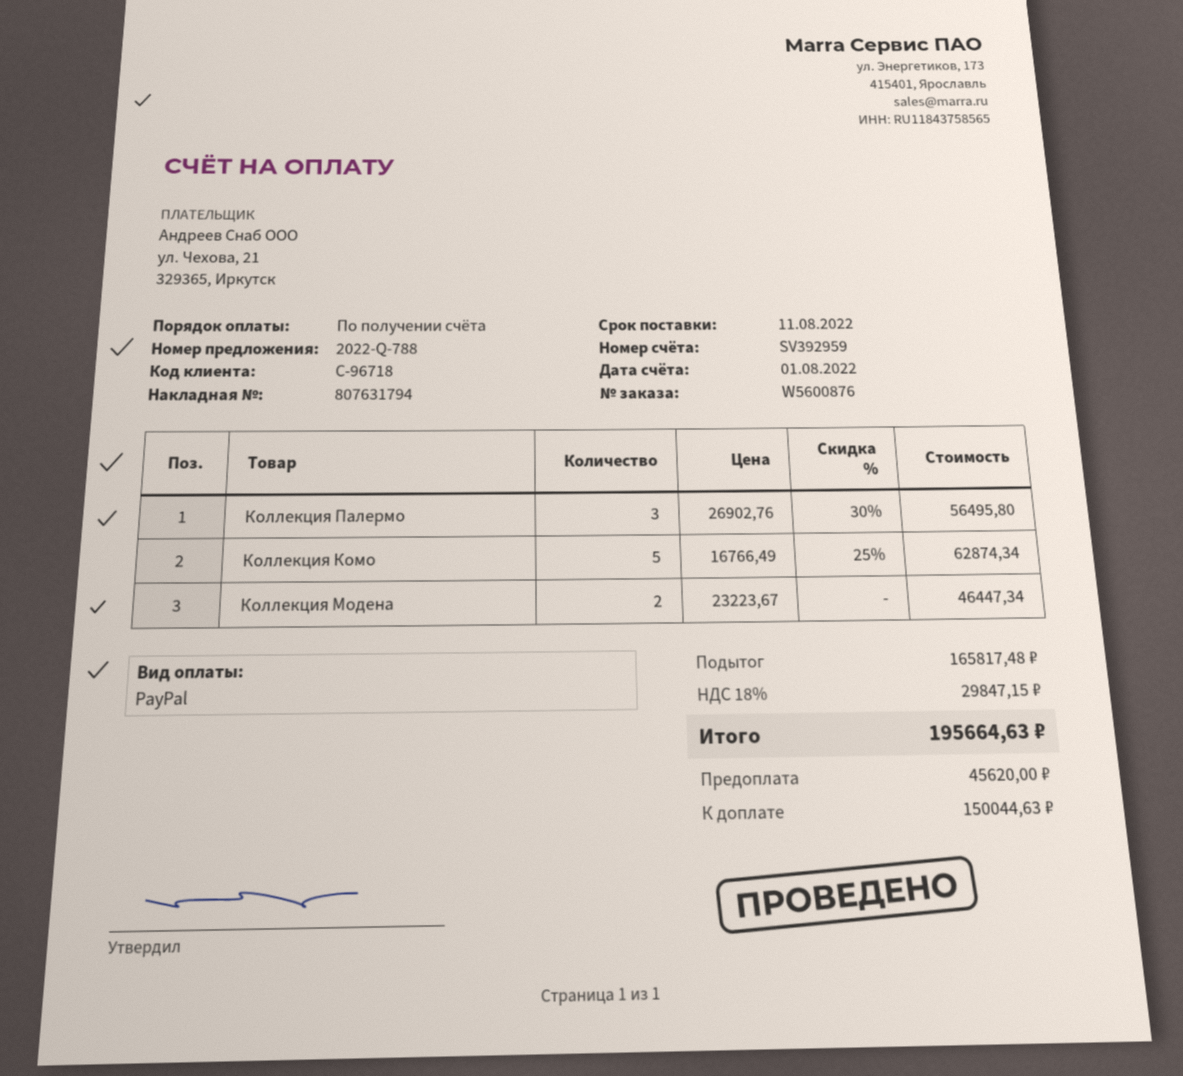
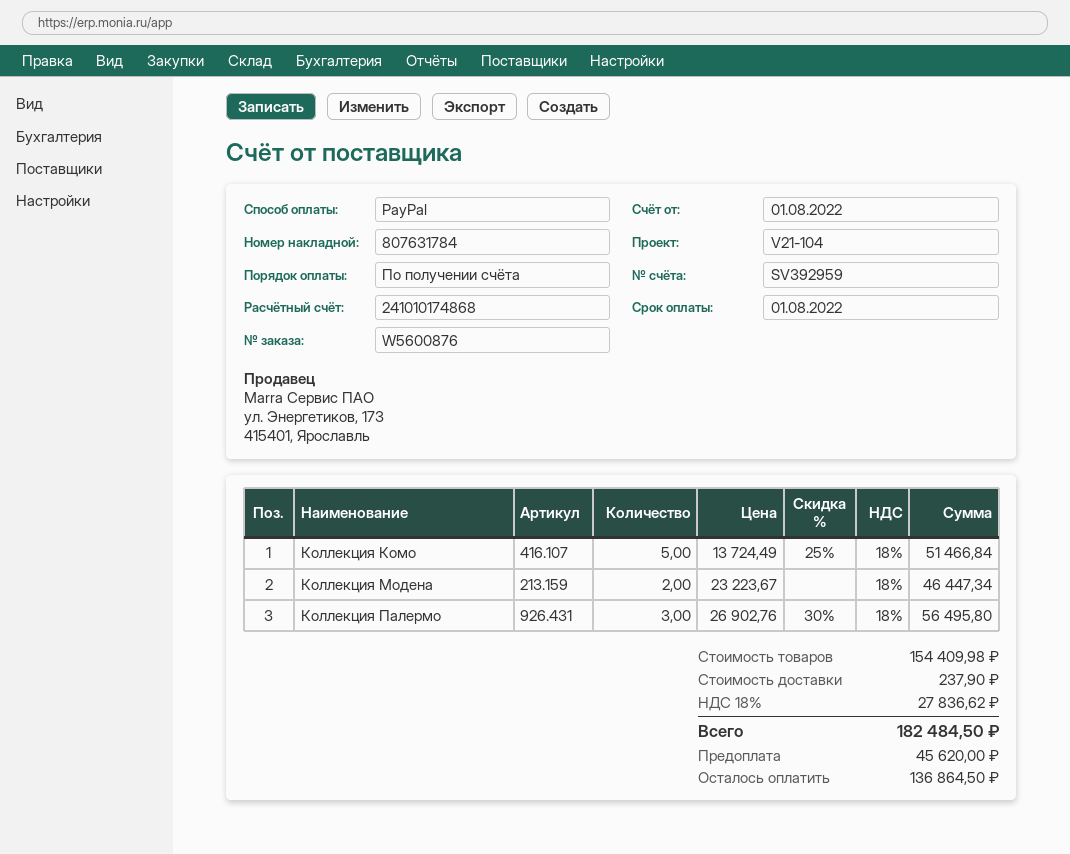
delivery note number: 807631794 -> 807631784
Коллекция Комо: 5 x 16766.49 - 25% = 62874.34 -> 5 x 13724.49 - 25% = 51466.84
subtotal: 165817.48 -> 154409.98
shipping: none -> 237.90
tax: 18% = 29847.15 -> 18% = 27836.62
total: 195664.63 -> 182484.50
balance: 150044.63 -> 136864.50

